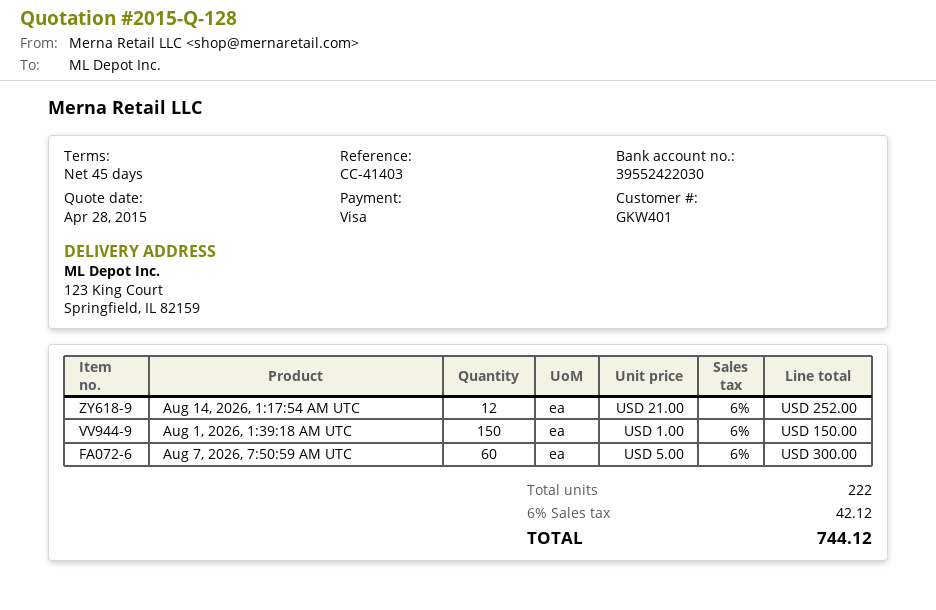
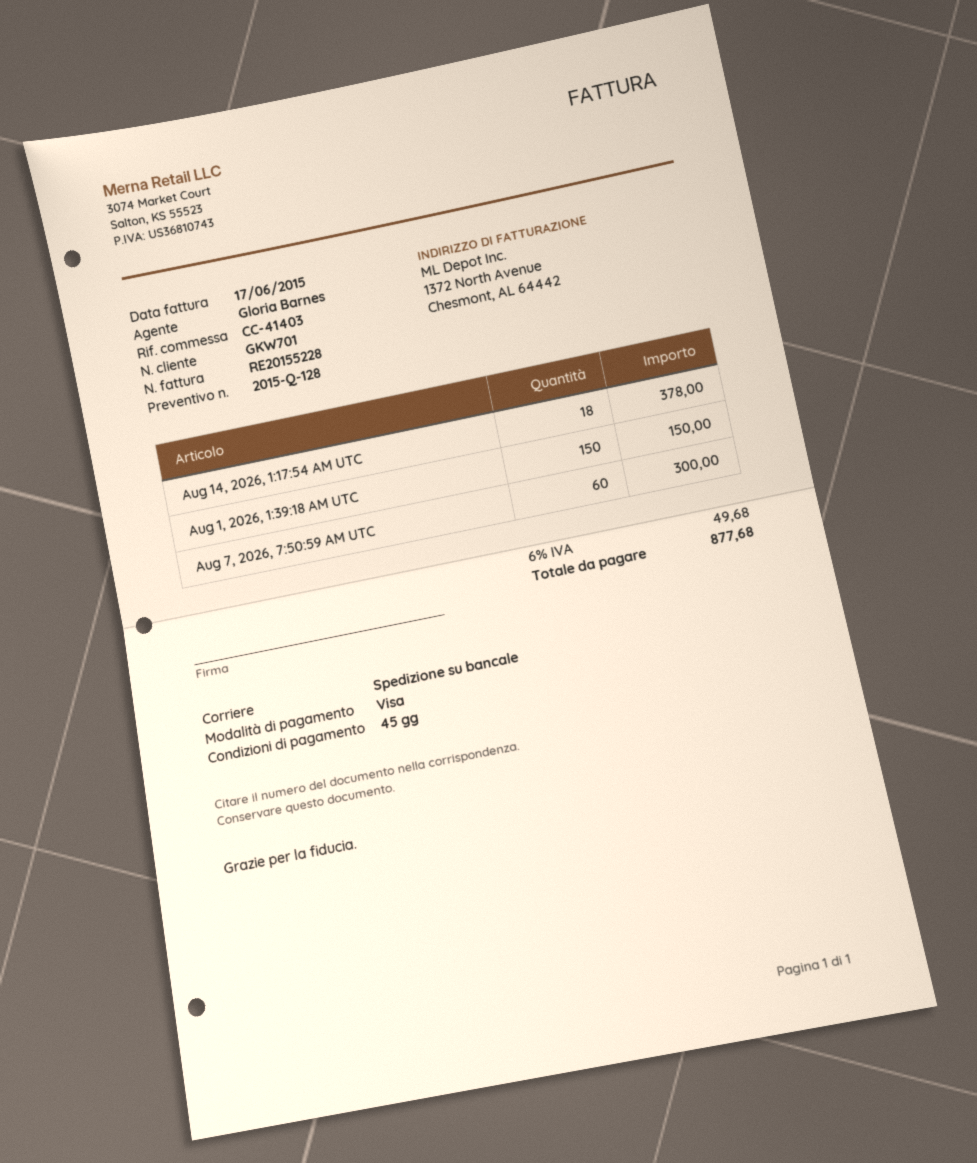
customer number: GKW401 -> GKW701
Aug 14, 2026, 1:17:54 AM UTC: 12 for 252.00 -> 18 for 378.00
tax: 6% = 42.12 -> 6% = 49.68
total: 744.12 -> 877.68

